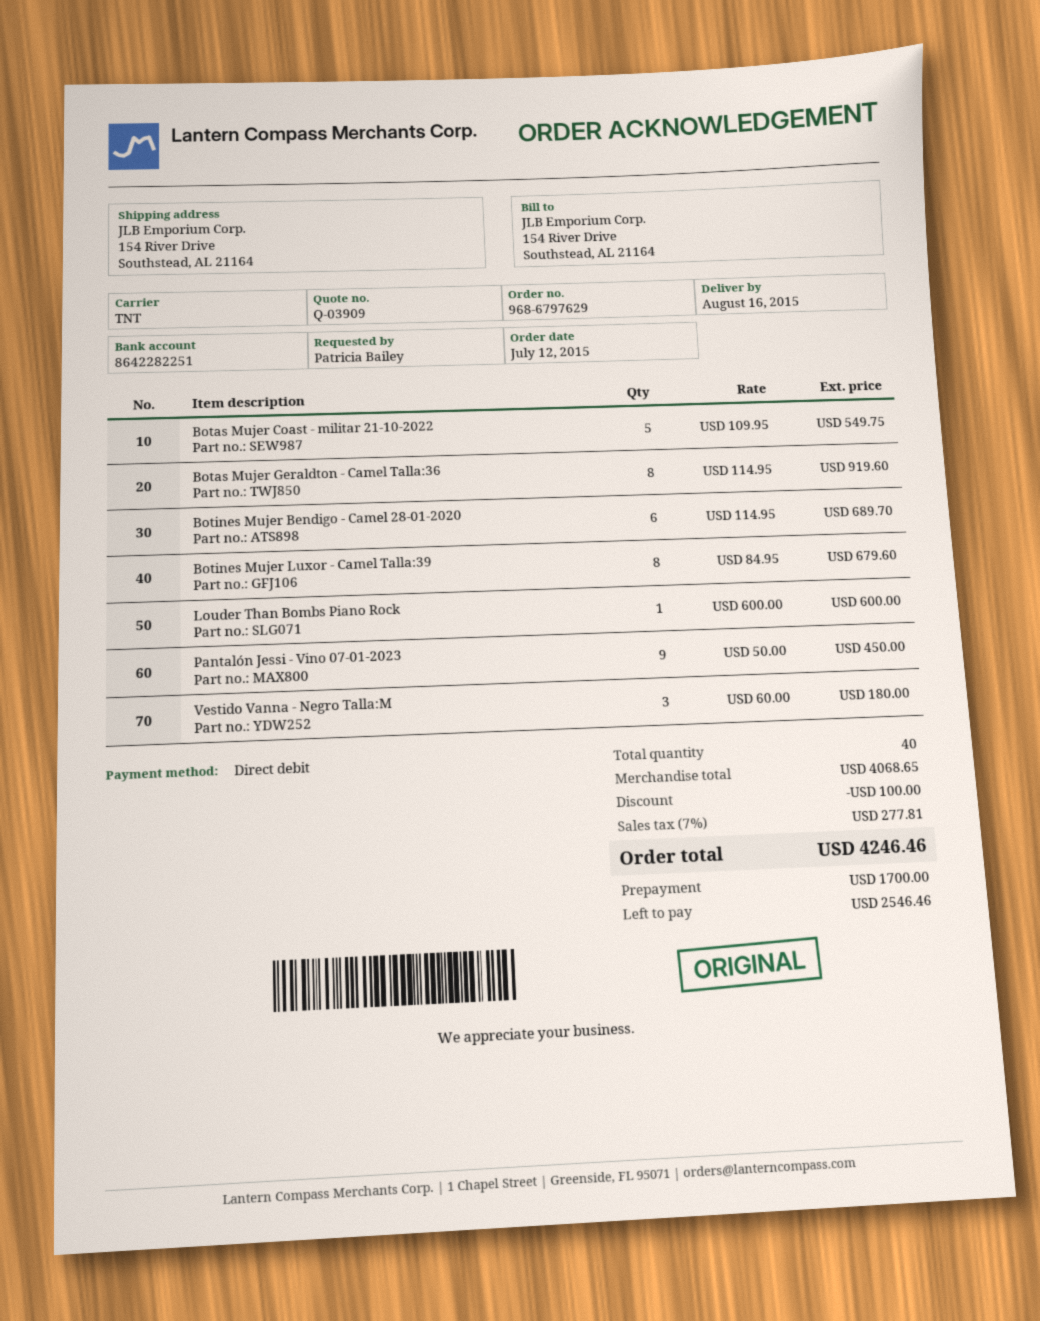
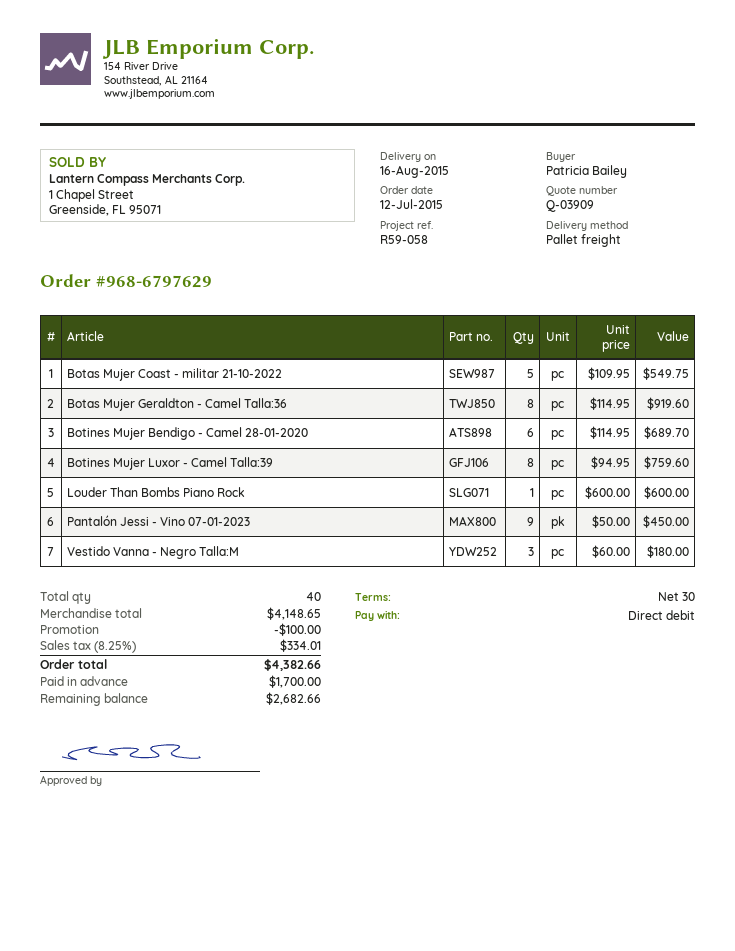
shipping method: TNT -> pallet freight
Botines Mujer Luxor - Camel Talla:39: 8 x 84.95 = 679.60 -> 8 x 94.95 = 759.60
subtotal: 4068.65 -> 4148.65
tax: 7% = 277.81 -> 8.25% = 334.01
total: 4246.46 -> 4382.66
balance: 2546.46 -> 2682.66

